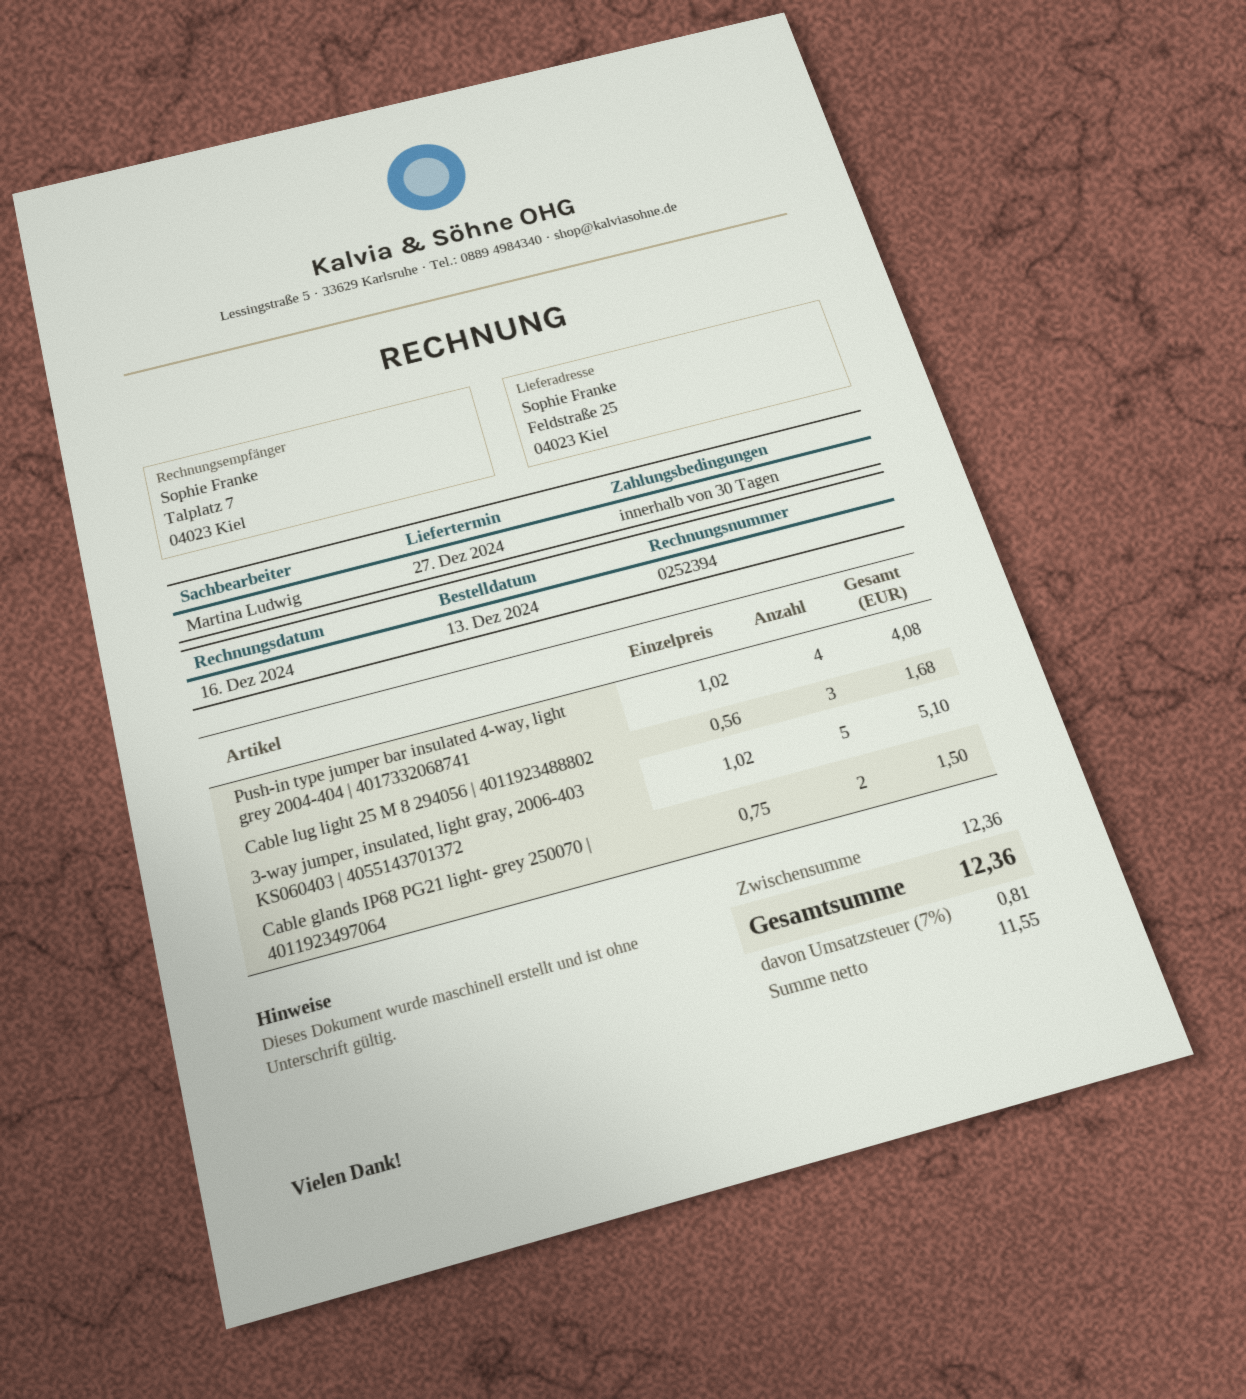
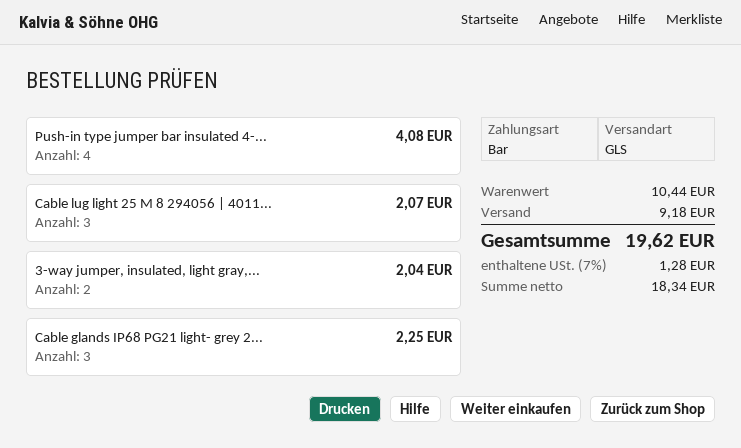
Cable lug light 25 M 8 294056 | 4011923488802: 3 for 1.68 -> 3 for 2.07
3-way jumper, insulated, light gray, 2006-403 KS060403 | 4055143701372: 5 for 5.10 -> 2 for 2.04
Cable glands IP68 PG21 light- grey 250070 | 4011923497064: 2 for 1.50 -> 3 for 2.25
subtotal: 12.36 -> 10.44
shipping: none -> 9.18
net: 11.55 -> 18.34
tax: 7% = 0.81 -> 7% = 1.28
total: 12.36 -> 19.62

